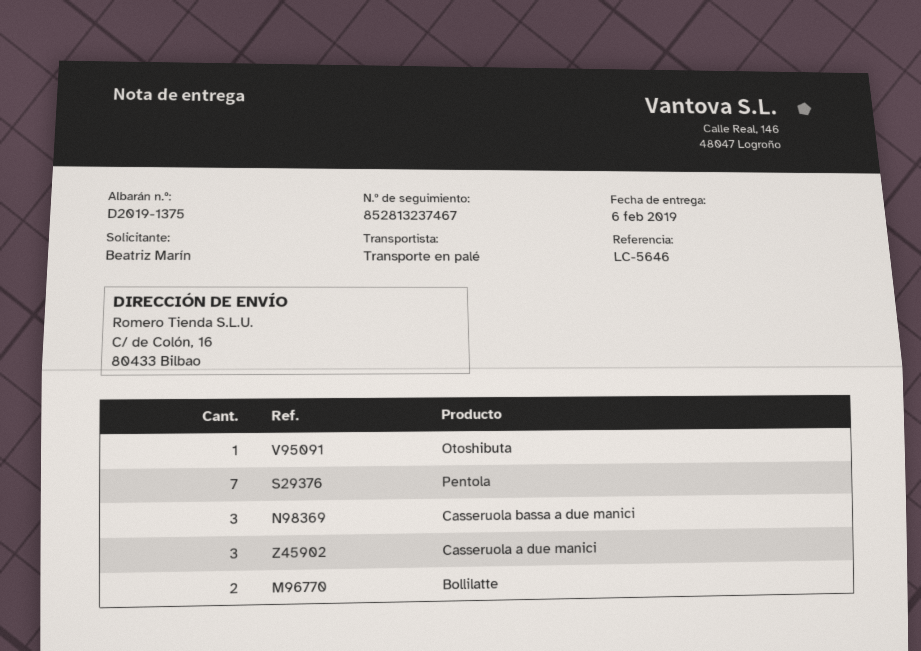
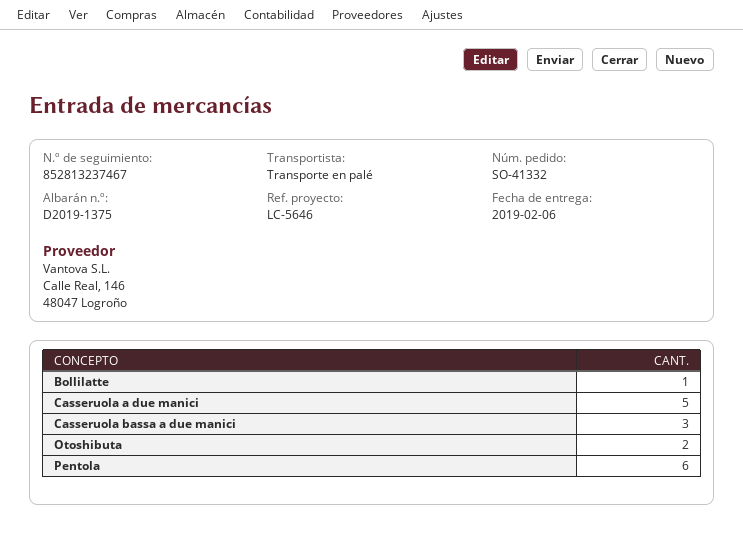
Otoshibuta: 1 -> 2
Pentola: 7 -> 6
Casseruola a due manici: 3 -> 5
Bollilatte: 2 -> 1

